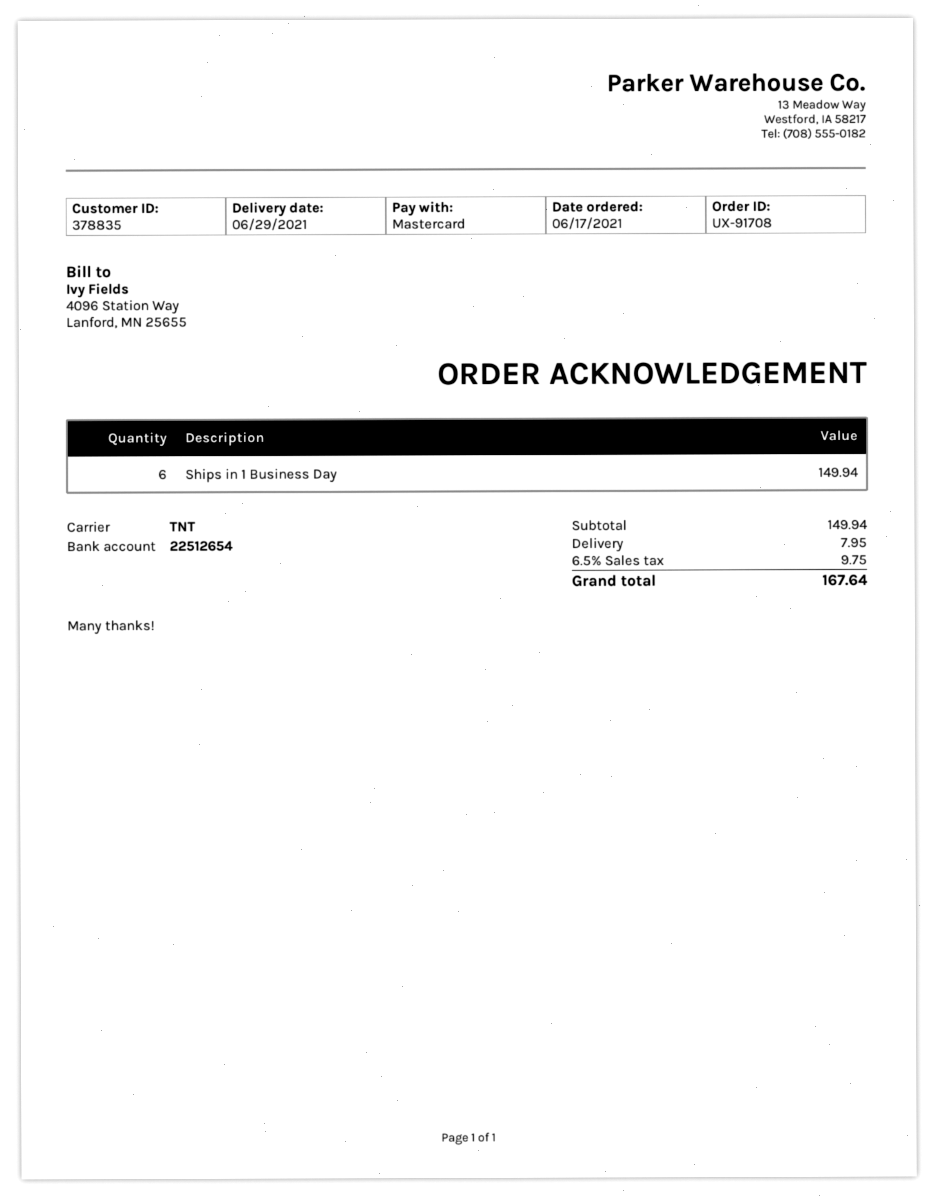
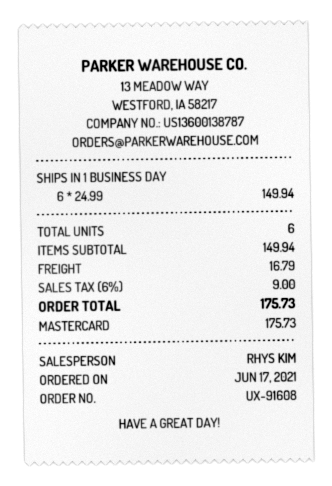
order number: UX-91708 -> UX-91608
shipping: 7.95 -> 16.79
tax: 6.5% = 9.75 -> 6% = 9.00
total: 167.64 -> 175.73

